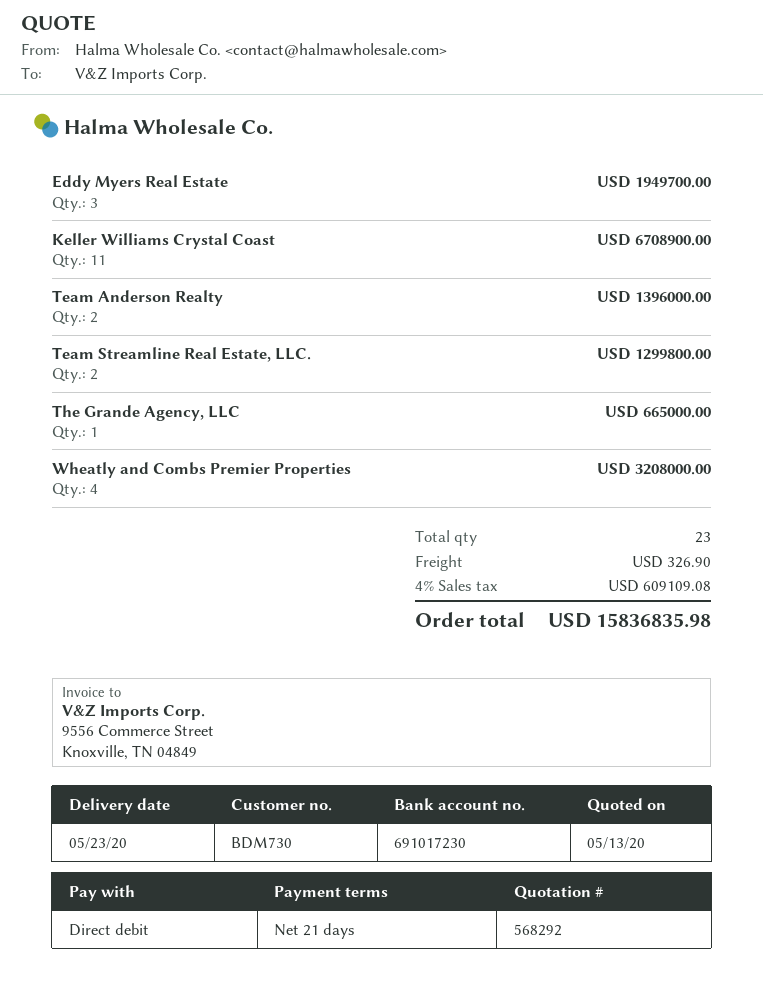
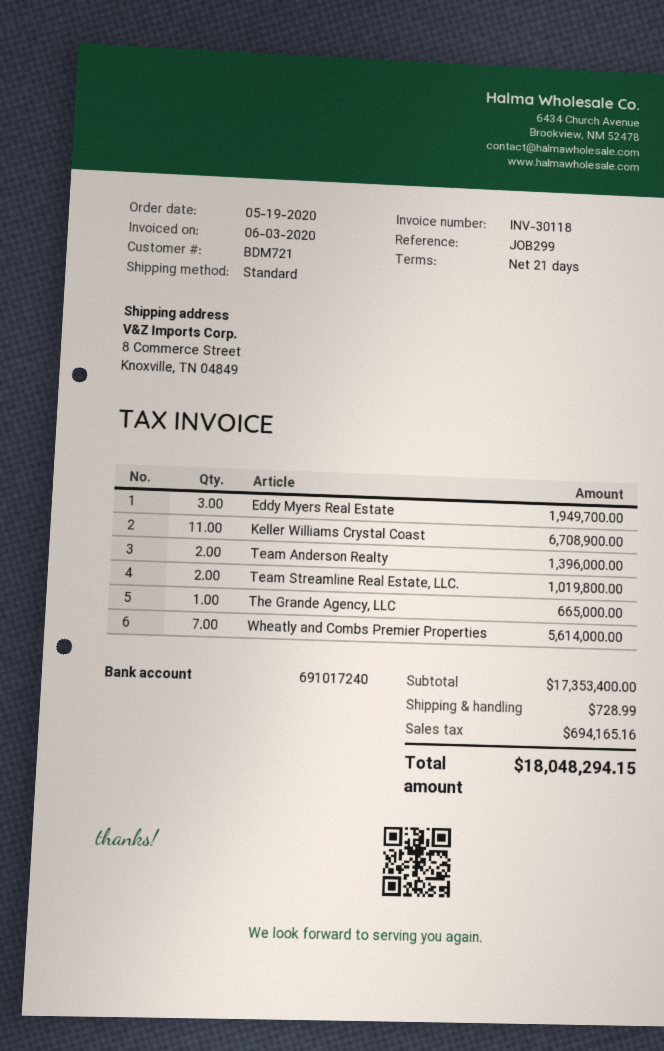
customer number: BDM730 -> BDM721
bank account: 691017230 -> 691017240
Team Streamline Real Estate, LLC.: 2 for 1299800.00 -> 2 for 1019800.00
Wheatly and Combs Premier Properties: 4 for 3208000.00 -> 7 for 5614000.00
shipping: 326.90 -> 728.99
tax: 609109.08 -> 694165.16
total: 15836835.98 -> 18048294.15

